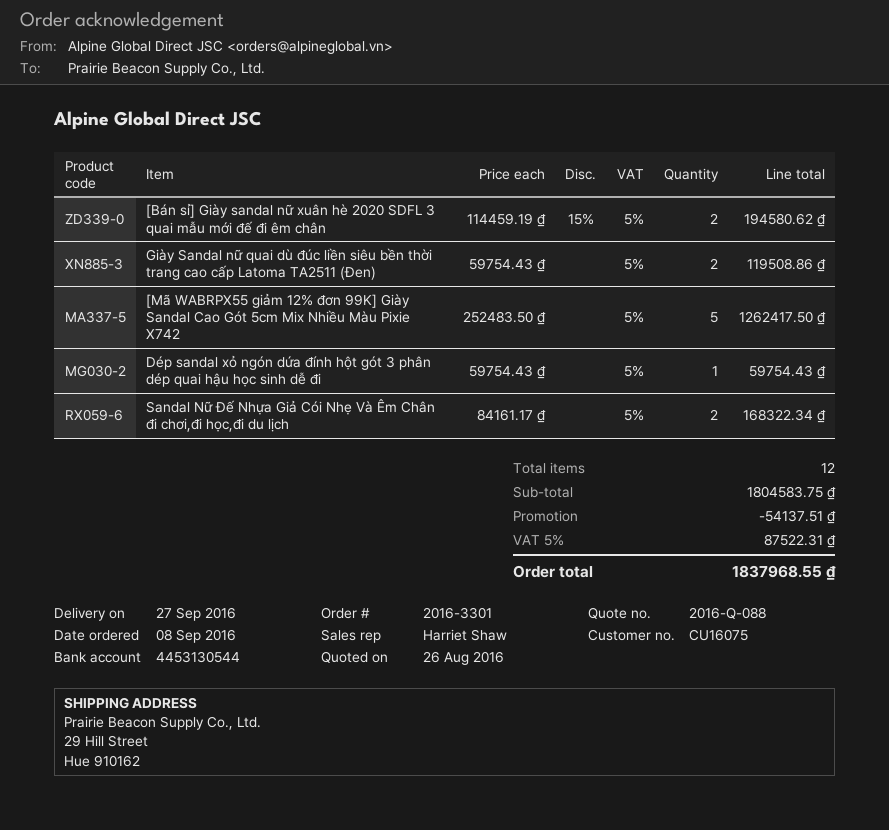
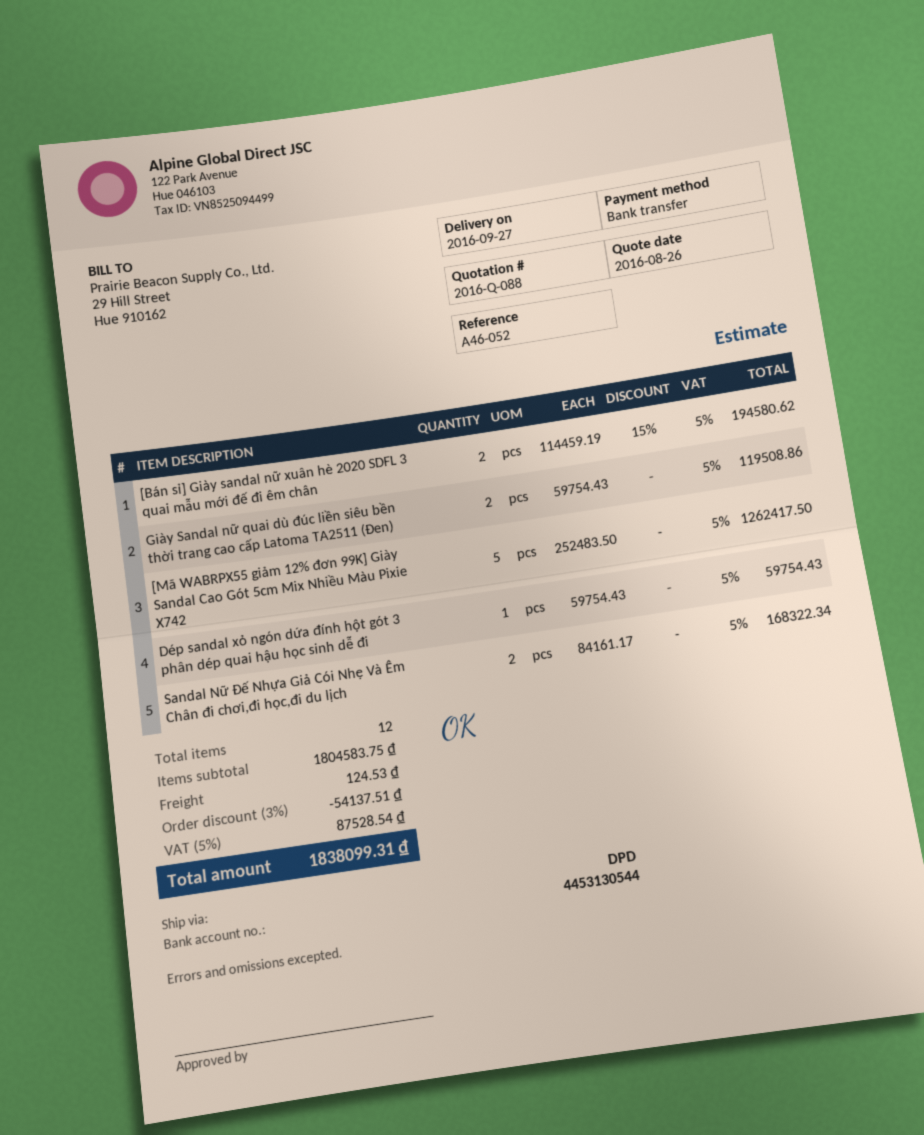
shipping: none -> 124.53
tax: 5% = 87522.31 -> 5% = 87528.54
total: 1837968.55 -> 1838099.31

